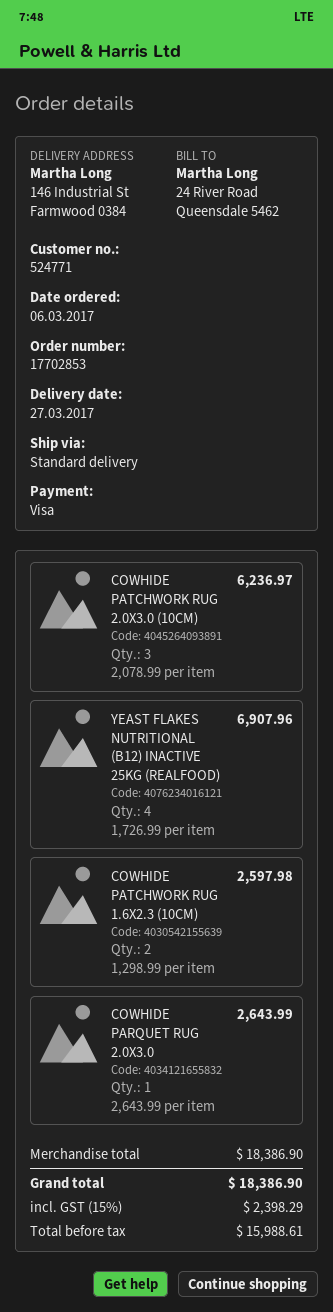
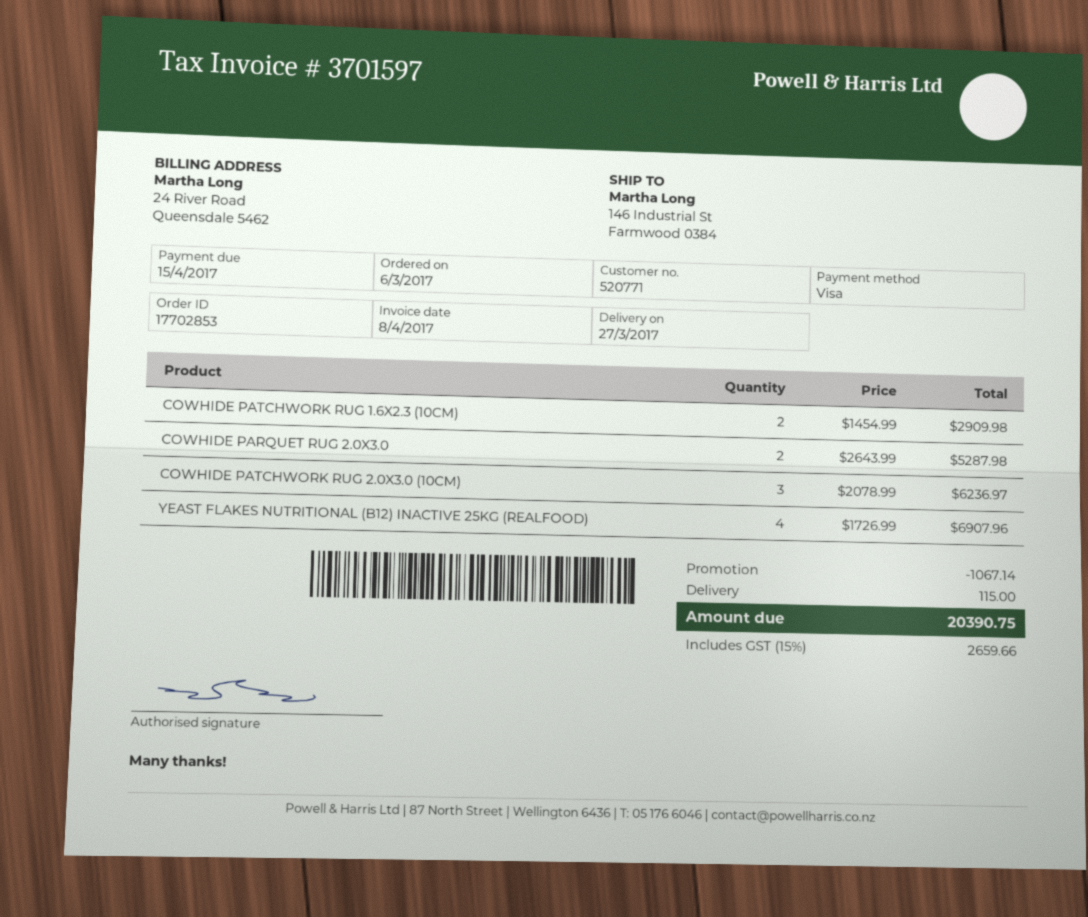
customer number: 524771 -> 520771
COWHIDE PATCHWORK RUG 1.6X2.3 (10CM): 2 x 1298.99 = 2597.98 -> 2 x 1454.99 = 2909.98
COWHIDE PARQUET RUG 2.0X3.0: 1 x 2643.99 = 2643.99 -> 2 x 2643.99 = 5287.98
discount: none -> 1067.14
shipping: none -> 115.00
tax: 15% = 2398.29 -> 15% = 2659.66
total: 18386.90 -> 20390.75

